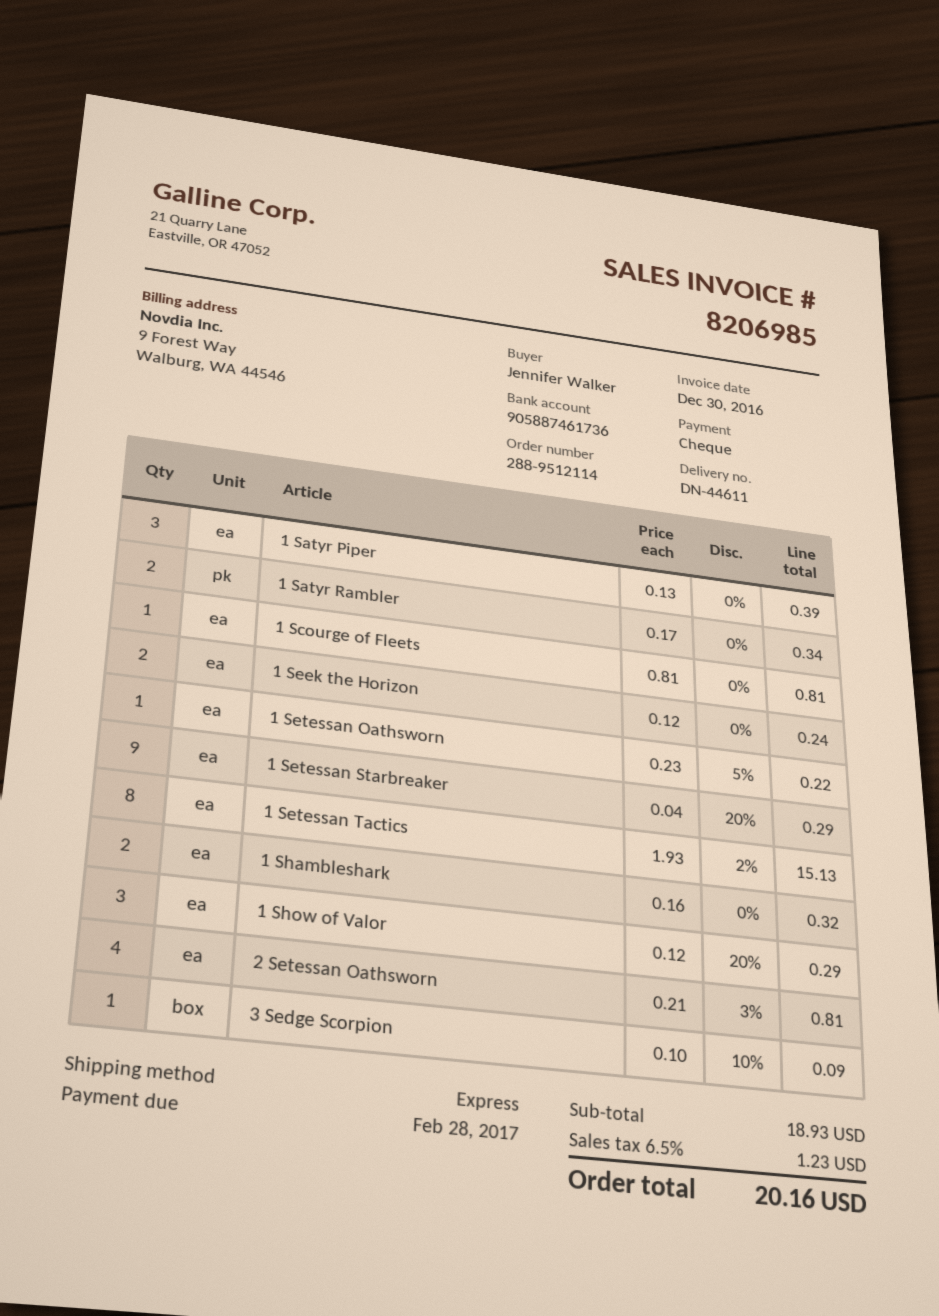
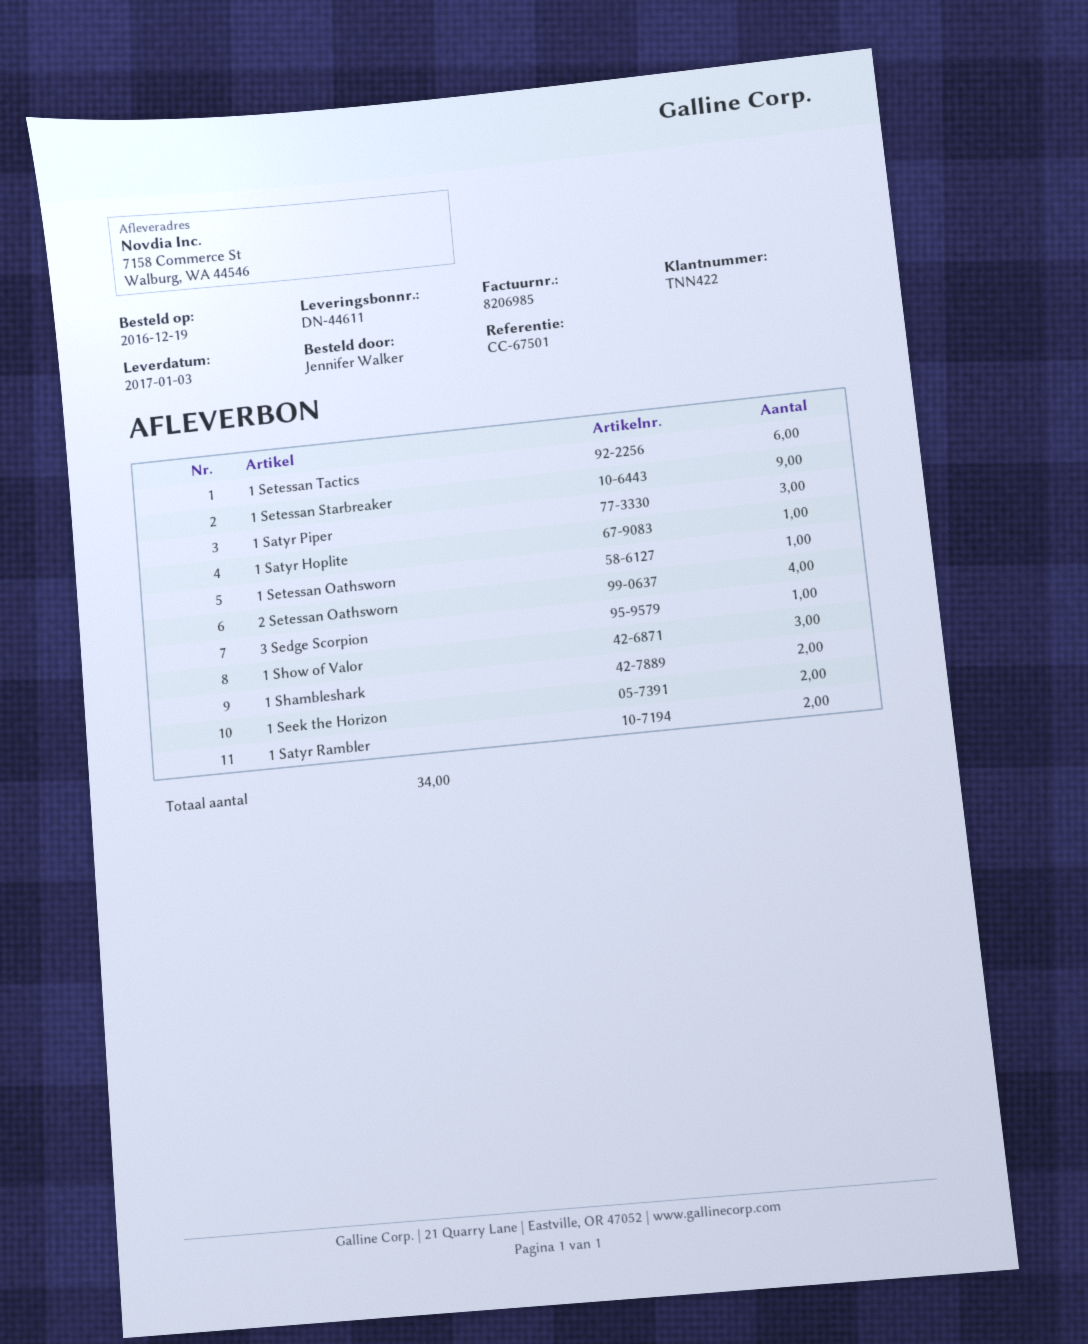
1 Scourge of Fleets: 1 -> none
1 Setessan Tactics: 8 -> 6
1 Satyr Hoplite: none -> 1

